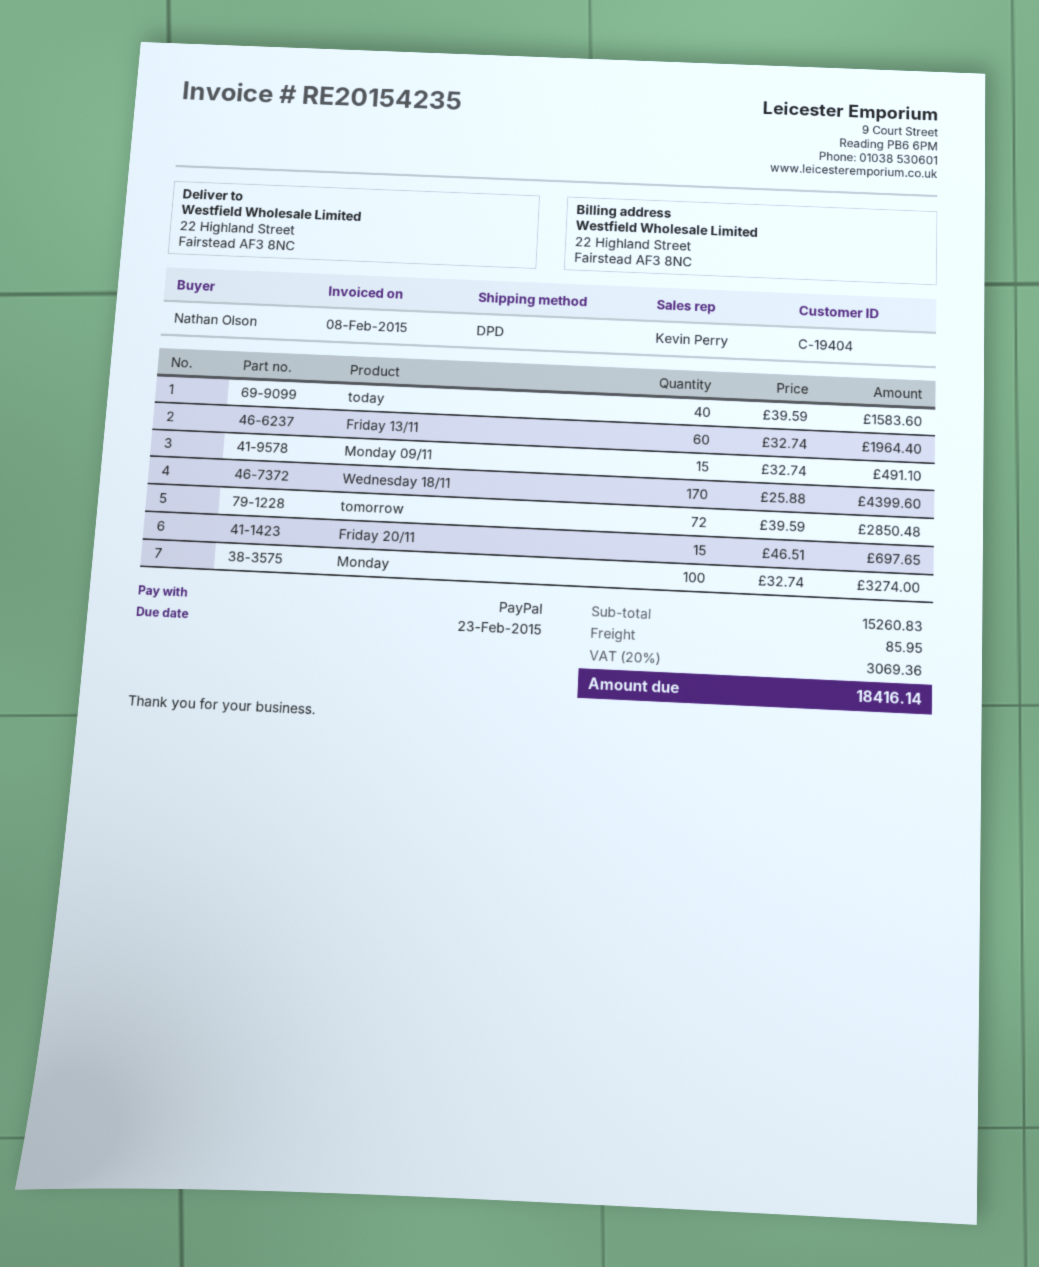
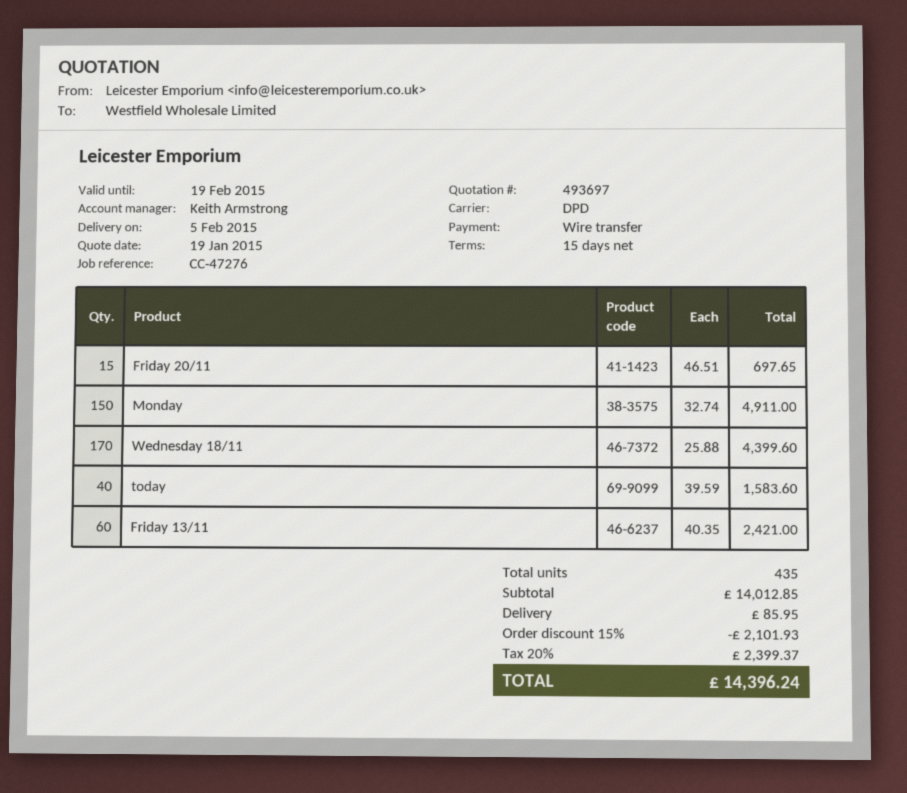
sales rep: Kevin Perry -> Keith Armstrong
payment method: PayPal -> bank transfer
Friday 13/11: 60 x 32.74 = 1964.40 -> 60 x 40.35 = 2421.00
Monday 09/11: 15 x 32.74 = 491.10 -> none
tomorrow: 72 x 39.59 = 2850.48 -> none
Monday: 100 x 32.74 = 3274.00 -> 150 x 32.74 = 4911.00
subtotal: 15260.83 -> 14012.85
discount: none -> 15% = 2101.93
tax: 20% = 3069.36 -> 20% = 2399.37
total: 18416.14 -> 14396.24

